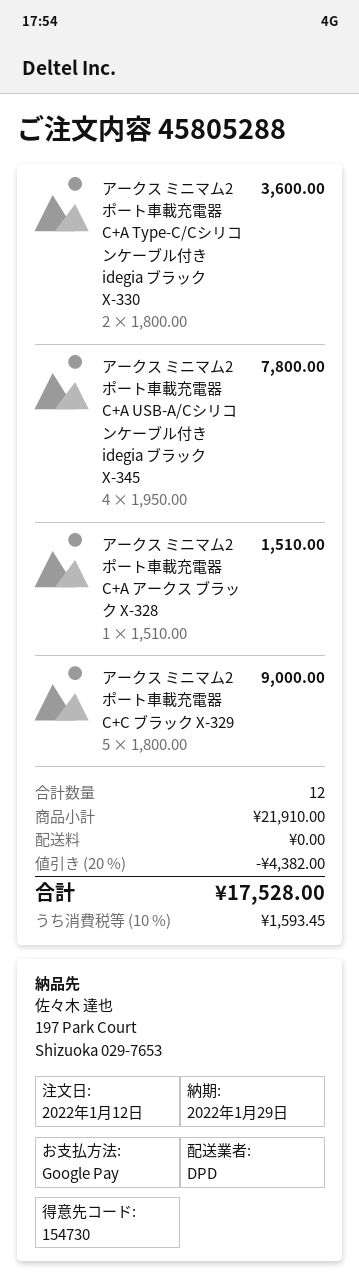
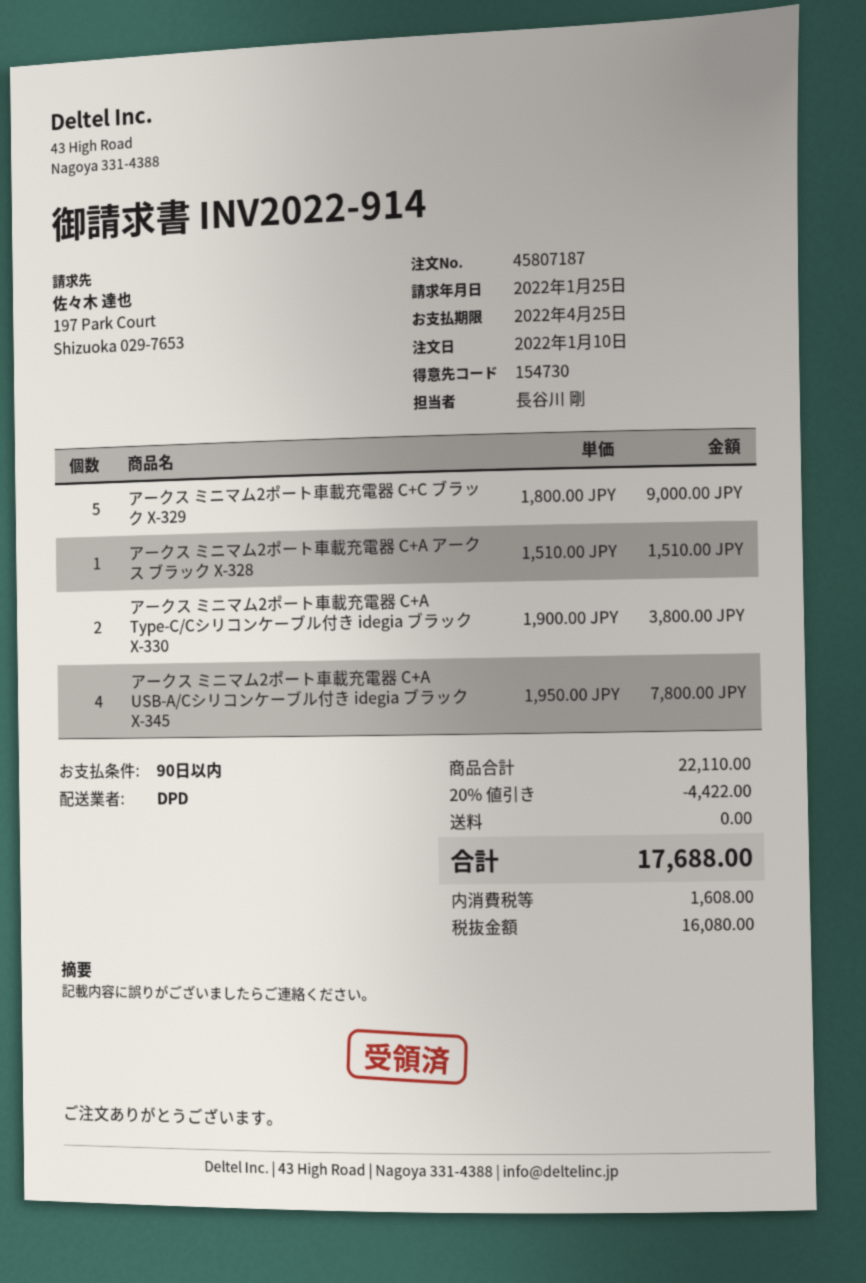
order number: 45805288 -> 45807187
order date: 2022-01-12 -> 2022-01-10
アークス ミニマム2ポート車載充電器 C+A Type-C/Cシリコンケーブル付き idegia ブラック X-330: 2 x 1800.00 = 3600.00 -> 2 x 1900.00 = 3800.00
subtotal: 21910.00 -> 22110.00
discount: 20% = 4382.00 -> 20% = 4422.00
tax: 1593.45 -> 1608.00
total: 17528.00 -> 17688.00

